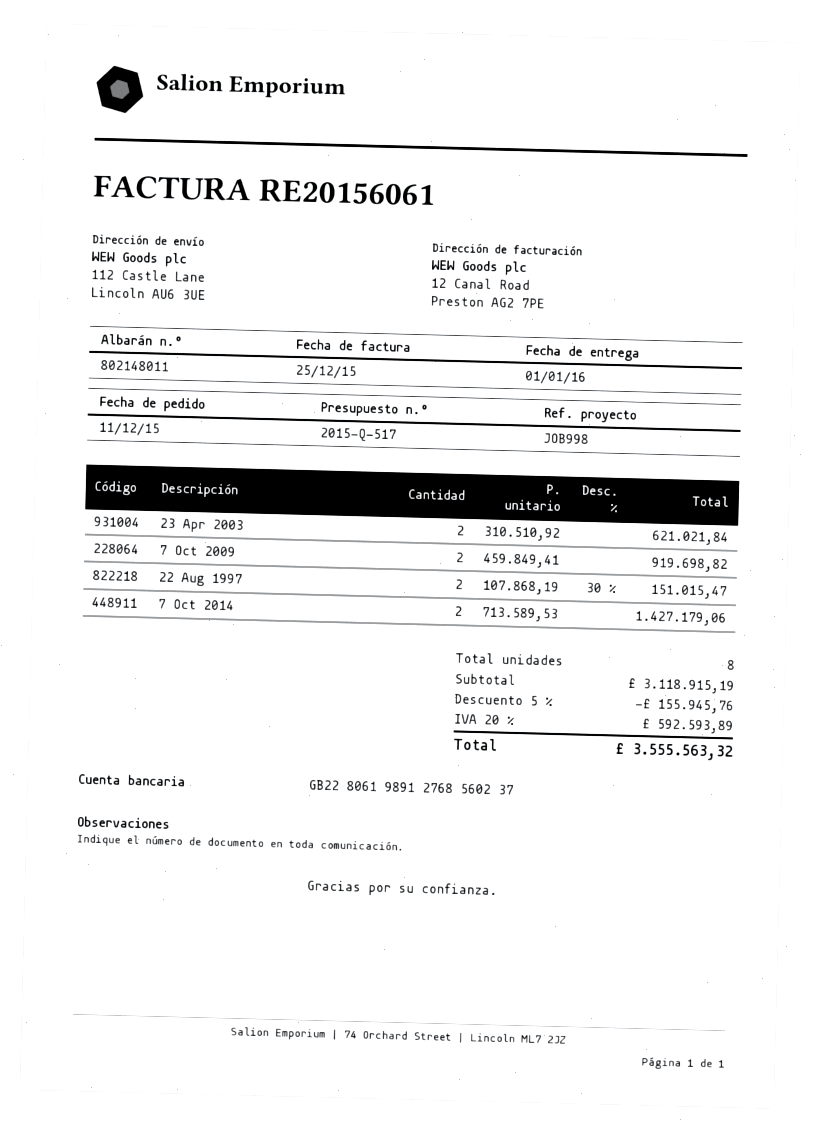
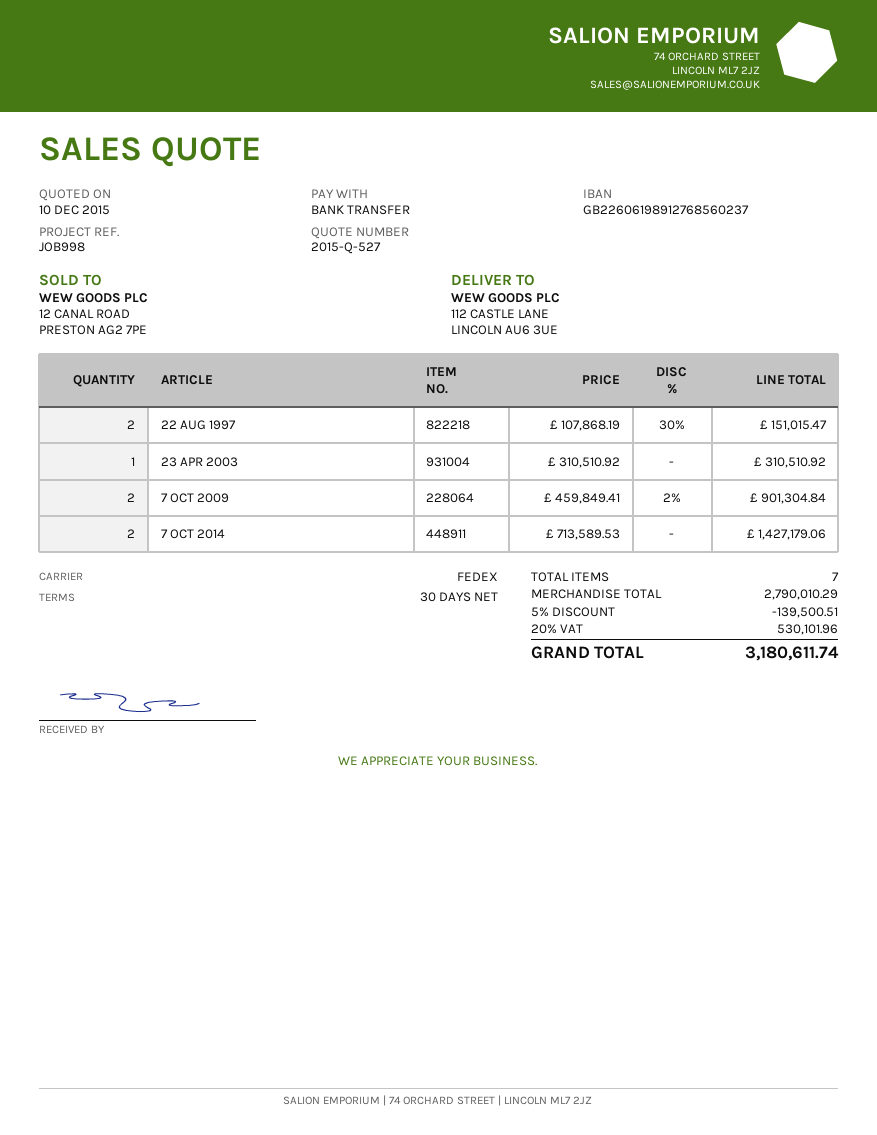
quote number: 2015-Q-517 -> 2015-Q-527
bank account: GB22806198912768560237 -> GB22606198912768560237
23 Apr 2003: 2 x 310510.92 = 621021.84 -> 1 x 310510.92 = 310510.92
7 Oct 2009: 2 x 459849.41 = 919698.82 -> 2 x 459849.41 - 2% = 901304.84
total quantity: 8 -> 7
subtotal: 3118915.19 -> 2790010.29
discount: 5% = 155945.76 -> 5% = 139500.51
tax: 20% = 592593.89 -> 20% = 530101.96
total: 3555563.32 -> 3180611.74

